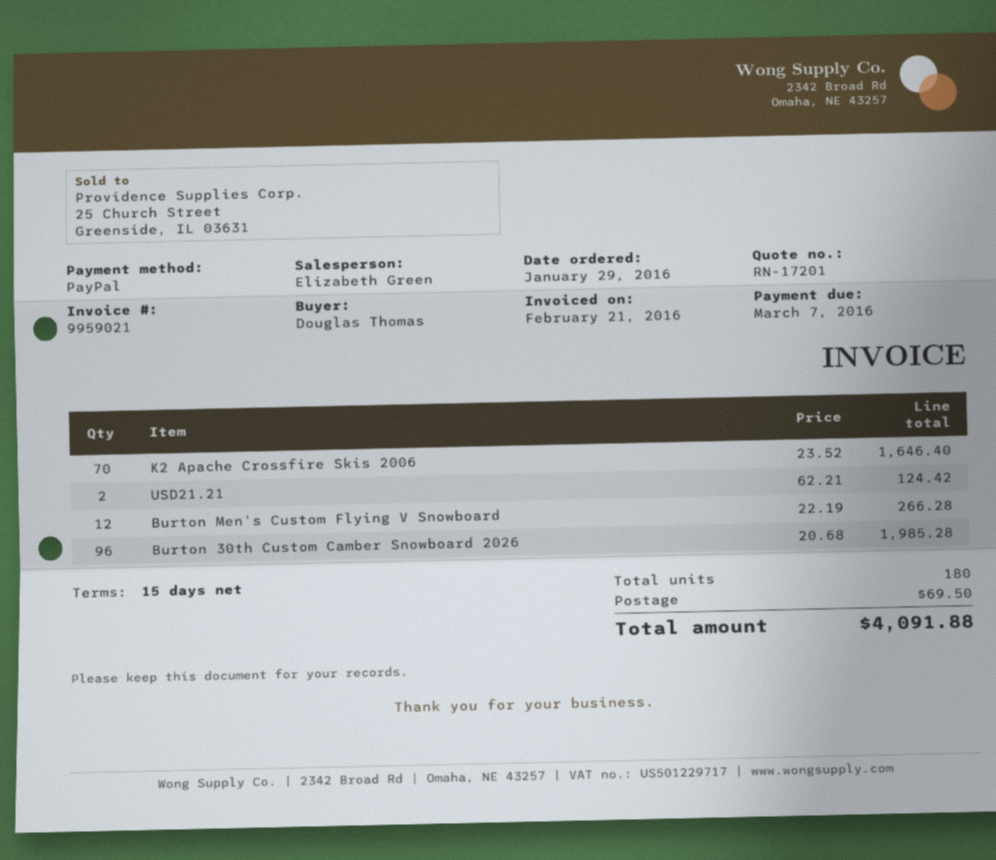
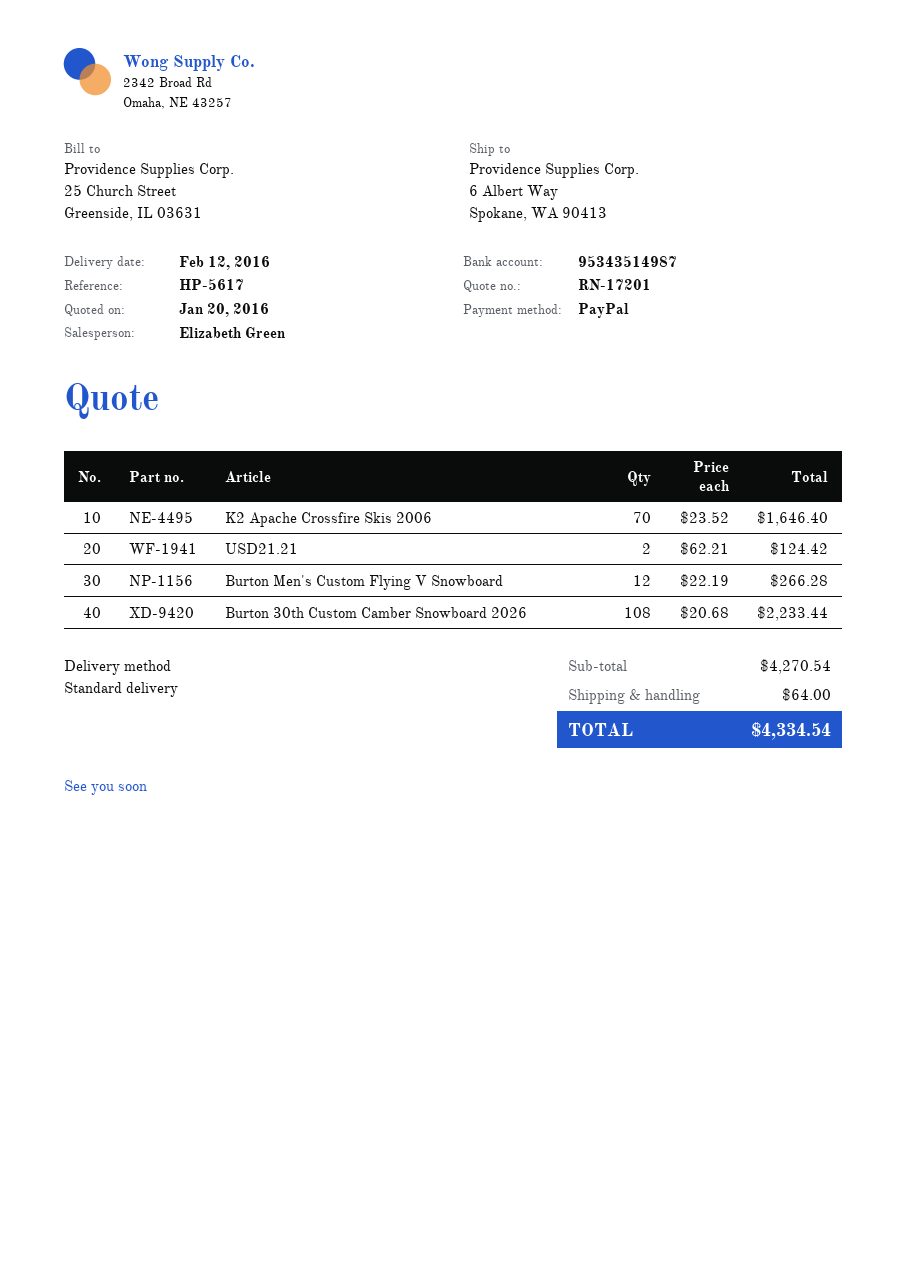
Burton 30th Custom Camber Snowboard 2026: 96 x 20.68 = 1985.28 -> 108 x 20.68 = 2233.44
shipping: 69.50 -> 64.00
total: 4091.88 -> 4334.54

